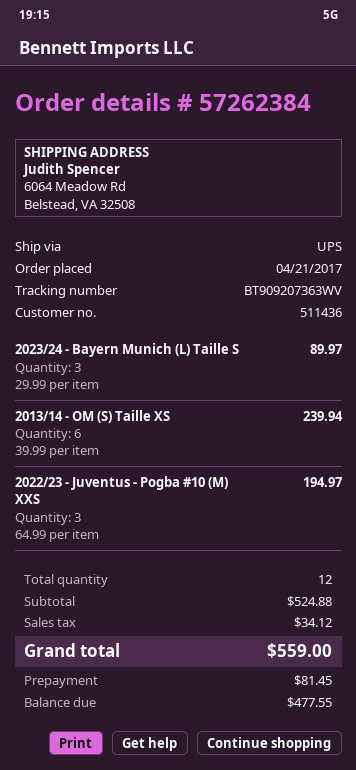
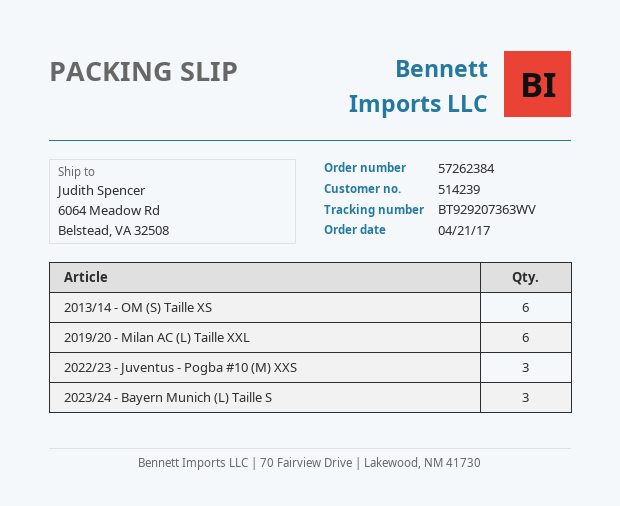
customer number: 511436 -> 514239
tracking number: BT909207363WV -> BT929207363WV
2019/20 - Milan AC (L) Taille XXL: none -> 6

